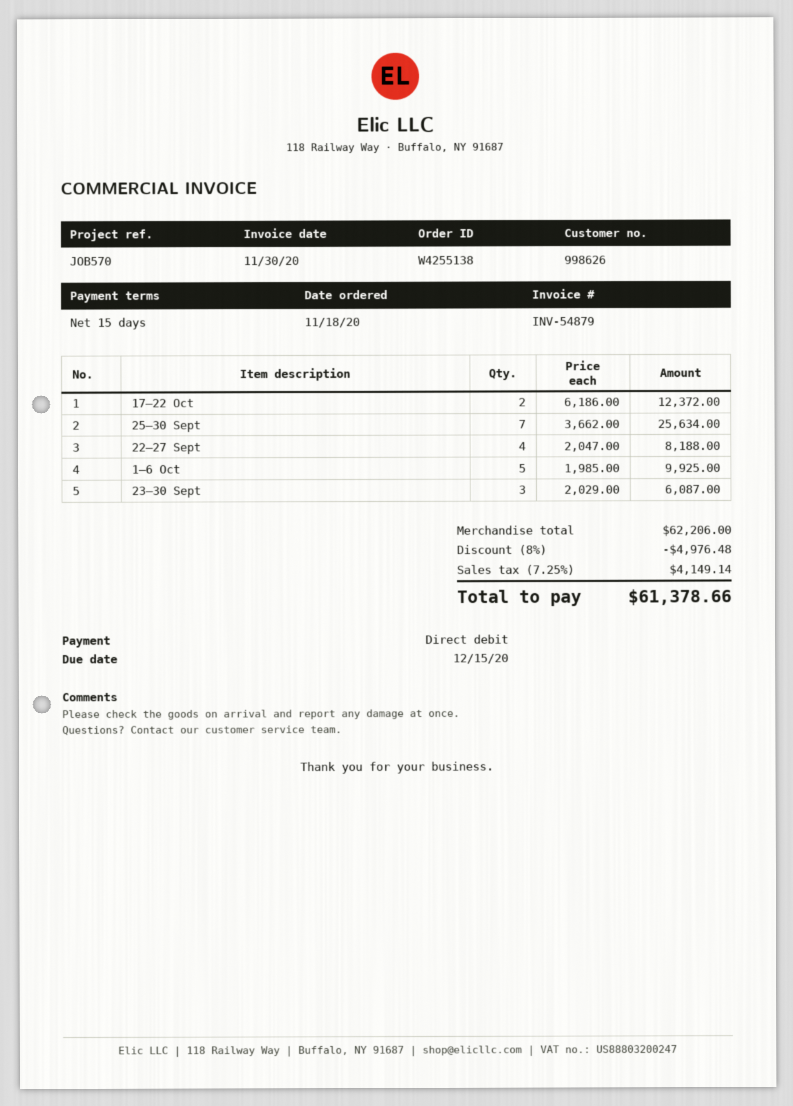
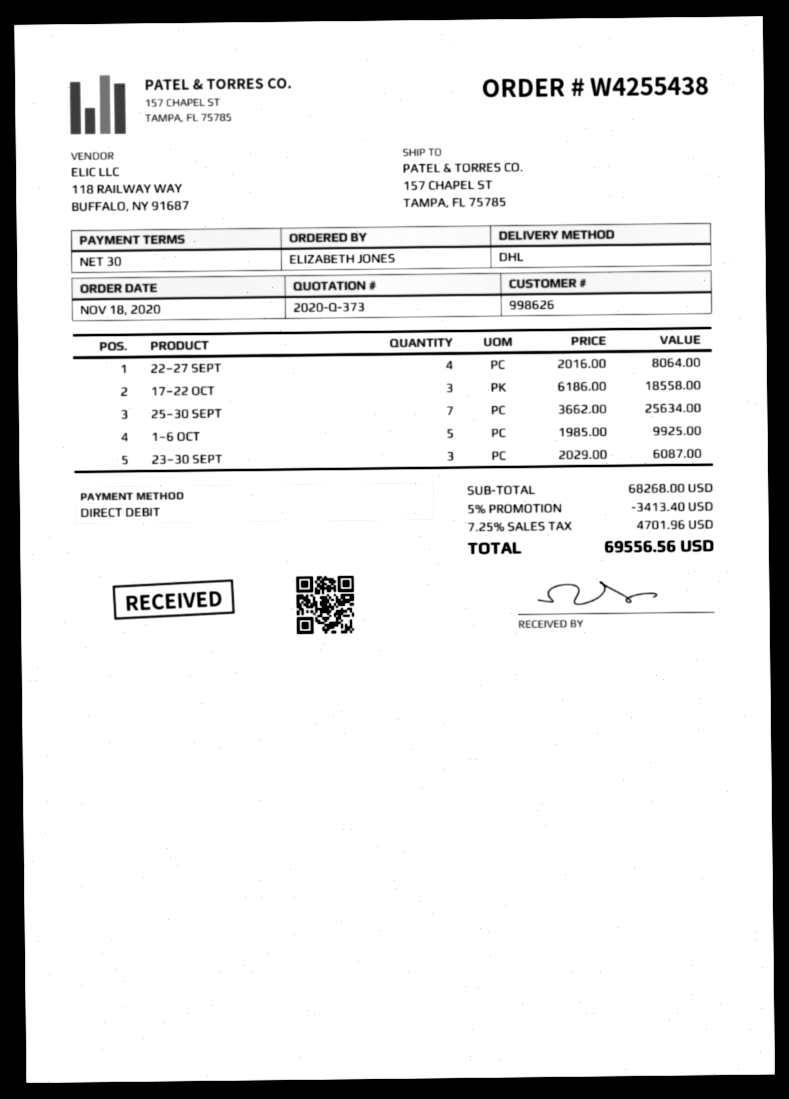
order number: W4255138 -> W4255438
payment terms: 15 days -> 30 days
17–22 Oct: 2 x 6186.00 = 12372.00 -> 3 x 6186.00 = 18558.00
22–27 Sept: 4 x 2047.00 = 8188.00 -> 4 x 2016.00 = 8064.00
subtotal: 62206.00 -> 68268.00
discount: 8% = 4976.48 -> 5% = 3413.40
tax: 7.25% = 4149.14 -> 7.25% = 4701.96
total: 61378.66 -> 69556.56

